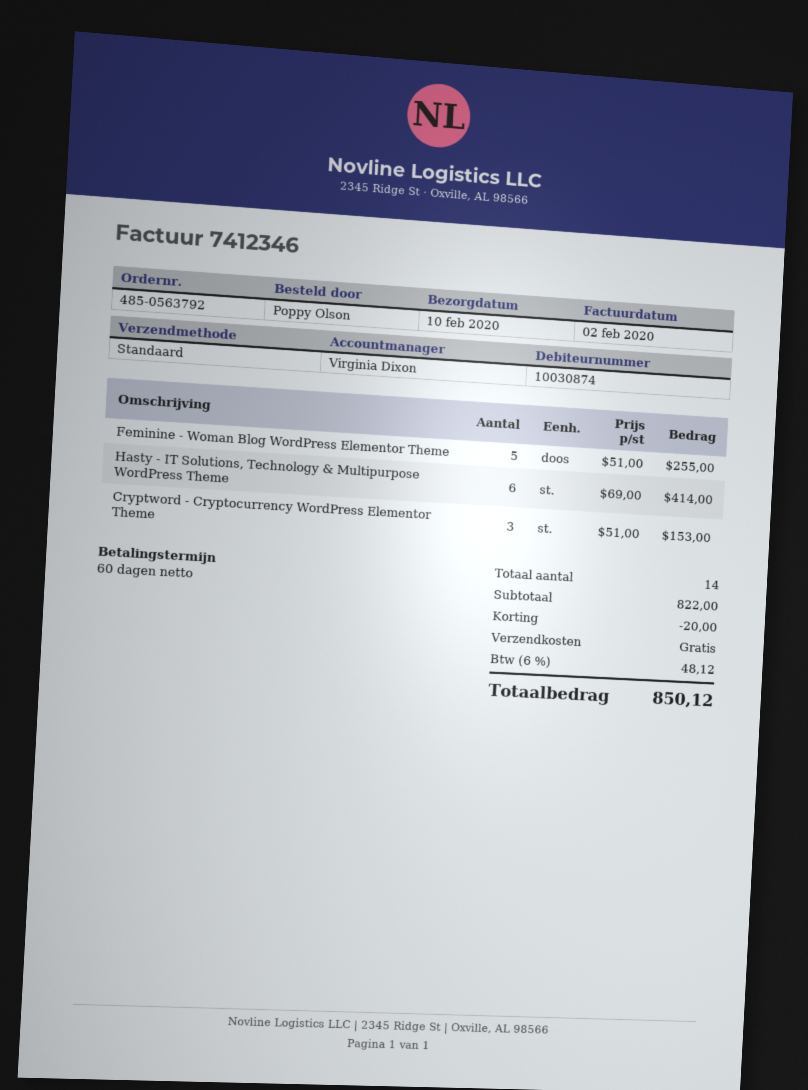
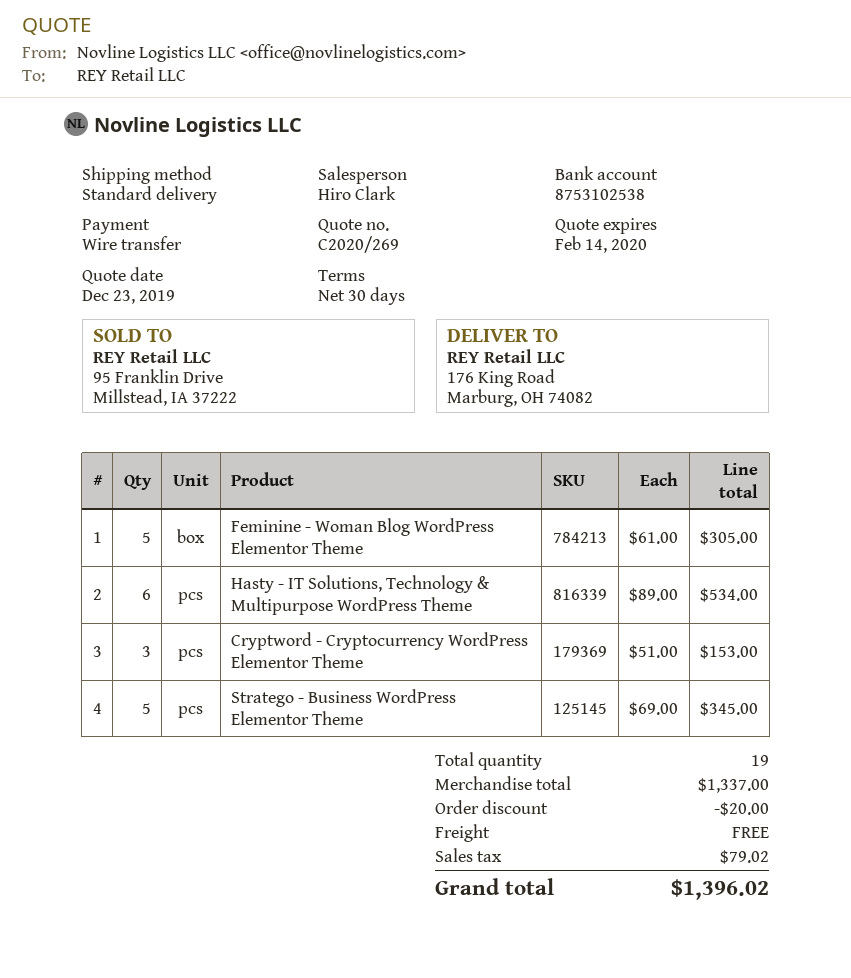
payment terms: 60 days -> 30 days
sales rep: Virginia Dixon -> Hiro Clark
Feminine - Woman Blog WordPress Elementor Theme: 5 x 51.00 = 255.00 -> 5 x 61.00 = 305.00
Hasty - IT Solutions, Technology & Multipurpose WordPress Theme: 6 x 69.00 = 414.00 -> 6 x 89.00 = 534.00
Stratego - Business WordPress Elementor Theme: none -> 5 x 69.00 = 345.00
total quantity: 14 -> 19
subtotal: 822.00 -> 1337.00
tax: 48.12 -> 79.02
total: 850.12 -> 1396.02

